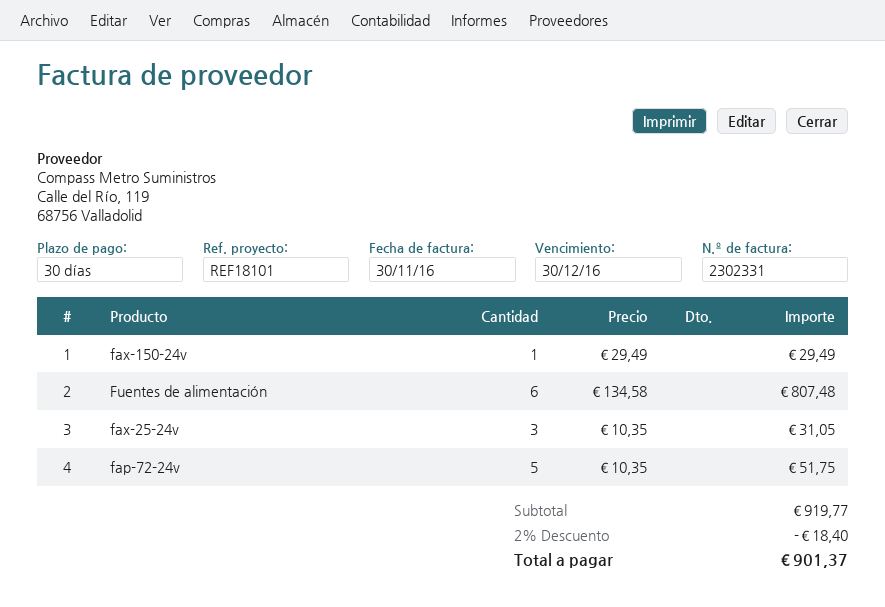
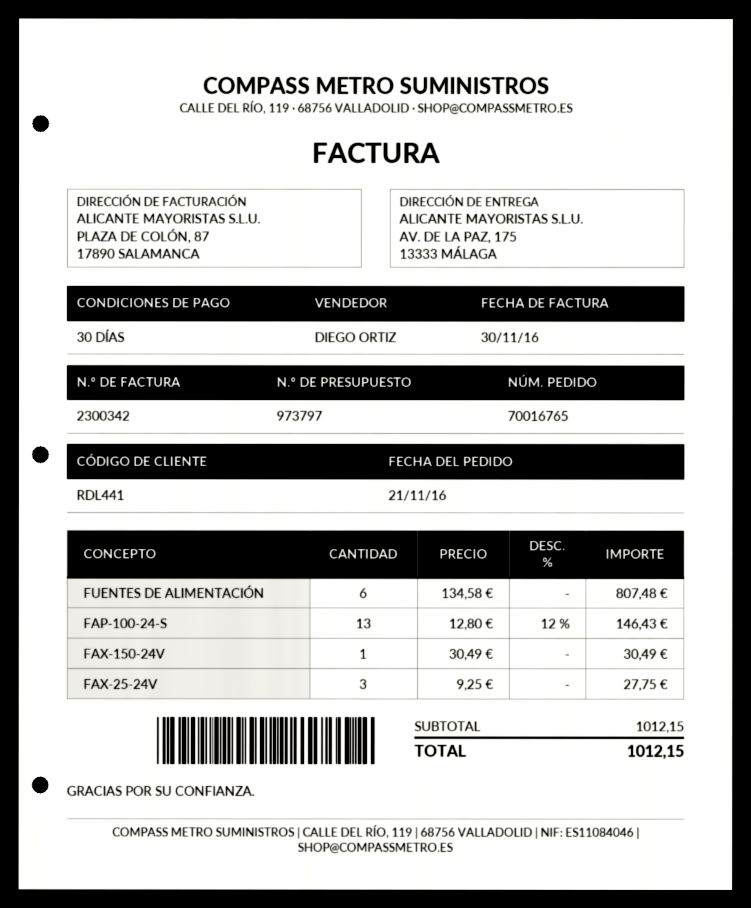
invoice number: 2302331 -> 2300342
fax-150-24v: 1 x 29.49 = 29.49 -> 1 x 30.49 = 30.49
fax-25-24v: 3 x 10.35 = 31.05 -> 3 x 9.25 = 27.75
fap-72-24v: 5 x 10.35 = 51.75 -> none
FAP-100-24-S: none -> 13 x 12.80 - 12% = 146.43
subtotal: 919.77 -> 1012.15
discount: 2% = 18.40 -> none
total: 901.37 -> 1012.15

